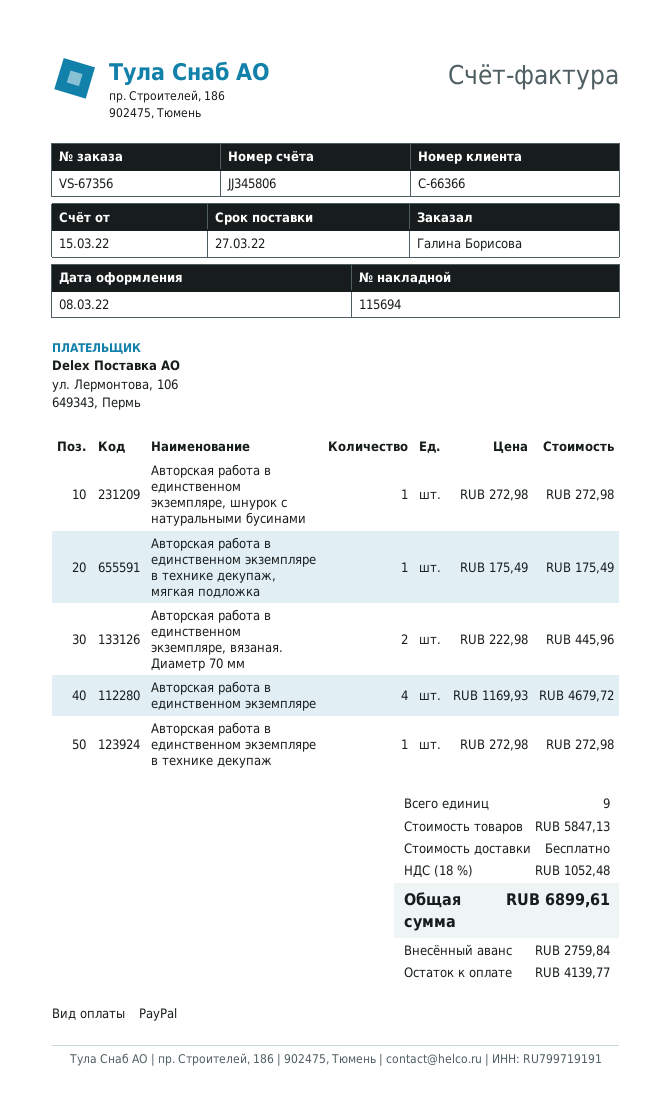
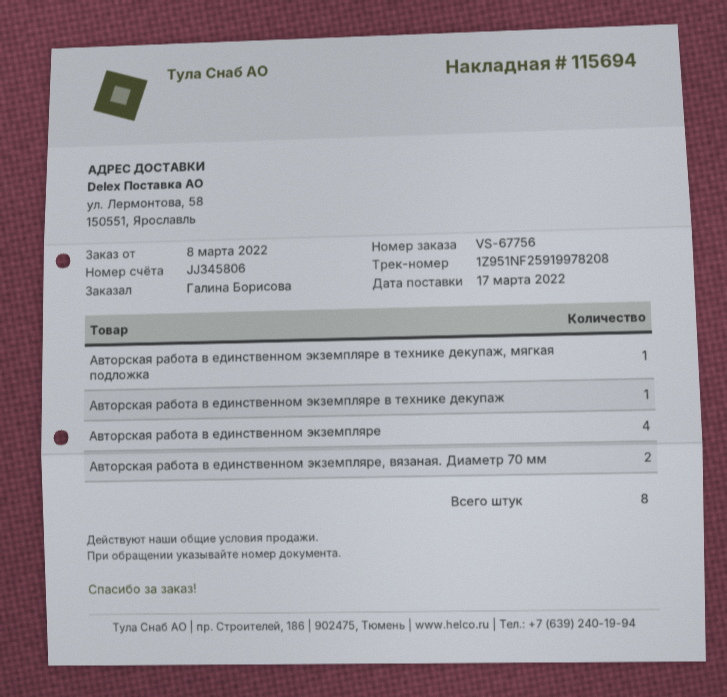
order number: VS-67356 -> VS-67756
delivery date: 2022-03-27 -> 2022-03-17
Авторская работа в единственном экземпляре, шнурок с натуральными бусинами: 1 -> none
total quantity: 9 -> 8

